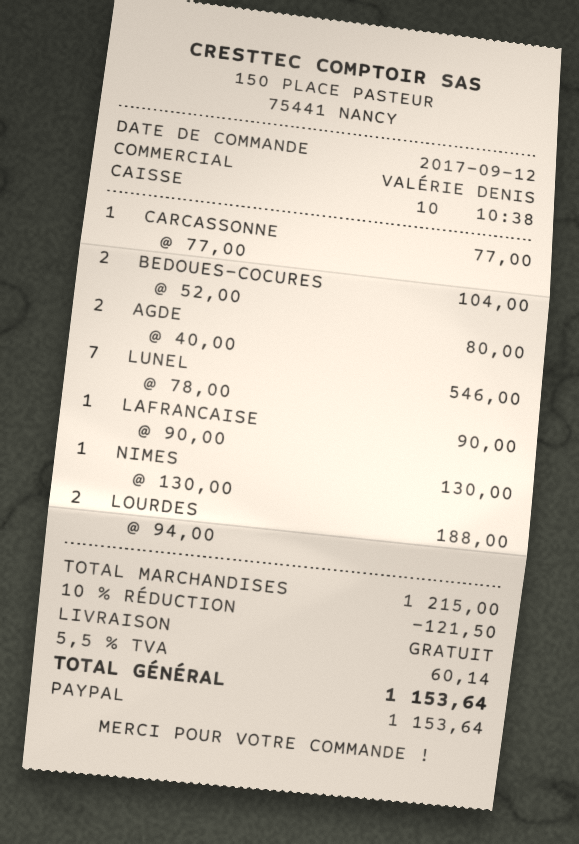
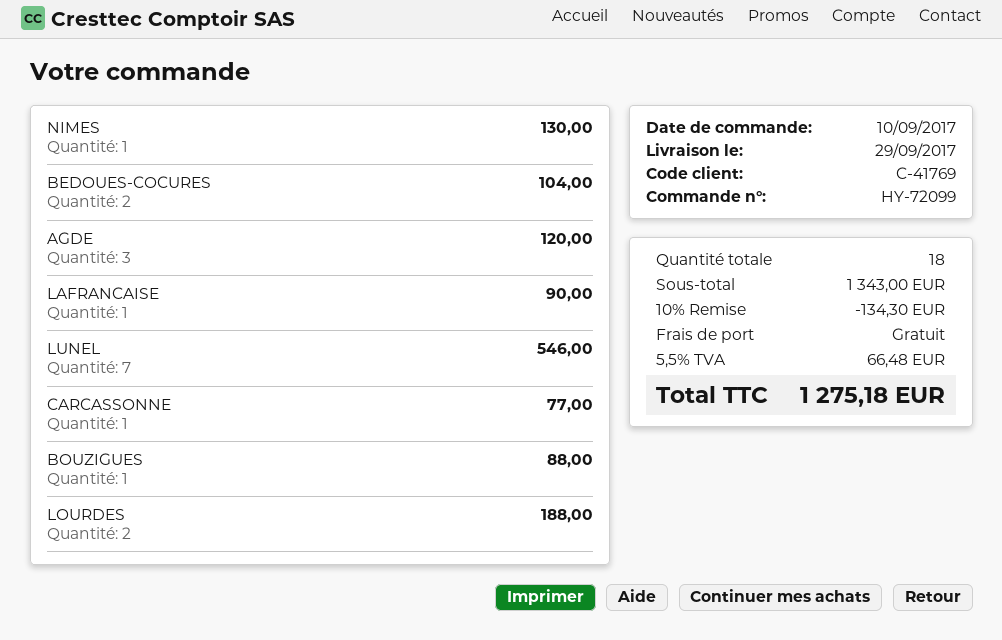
order date: 2017-09-12 -> 2017-09-10
AGDE: 2 for 80.00 -> 3 for 120.00
BOUZIGUES: none -> 1 for 88.00
subtotal: 1215.00 -> 1343.00
discount: 10% = 121.50 -> 10% = 134.30
tax: 5.5% = 60.14 -> 5.5% = 66.48
total: 1153.64 -> 1275.18

